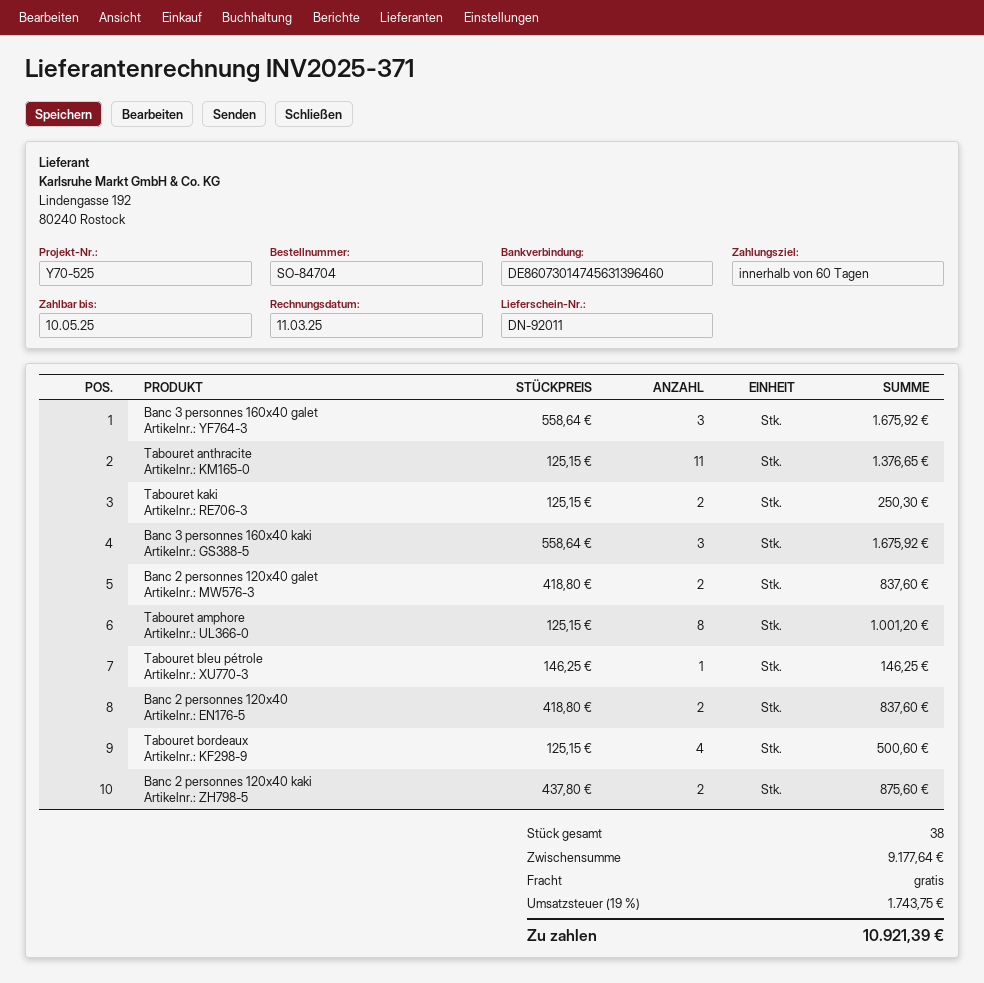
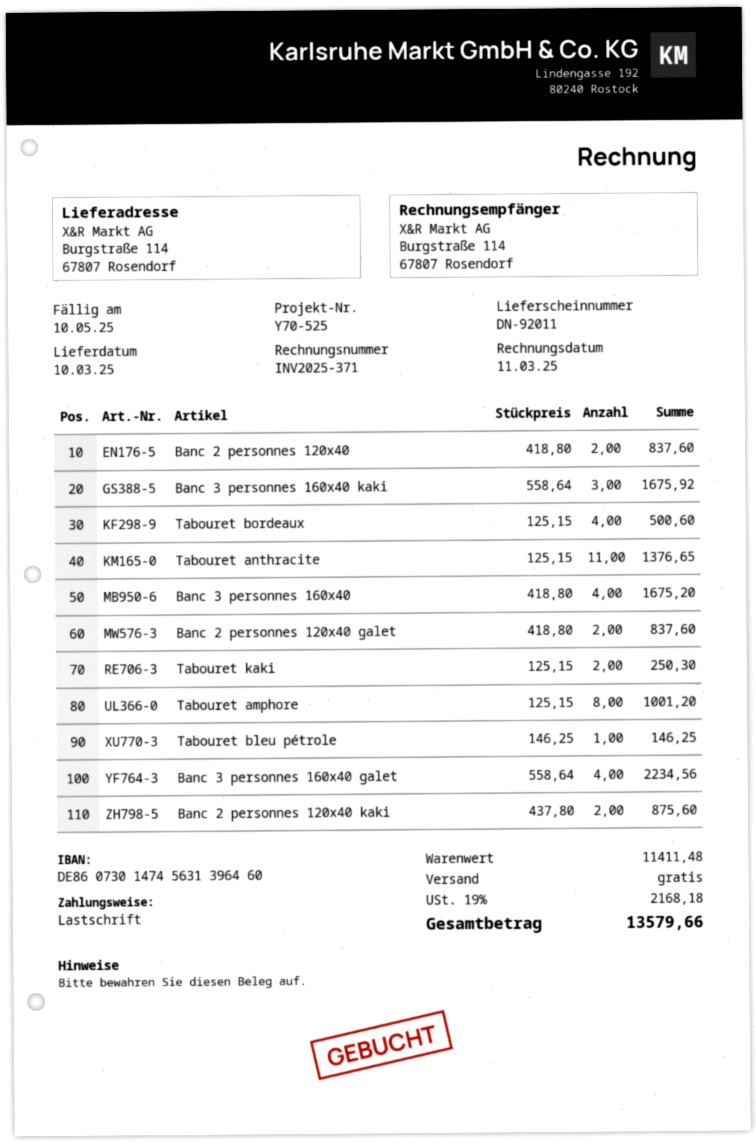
Banc 3 personnes 160x40 galet: 3 x 558.64 = 1675.92 -> 4 x 558.64 = 2234.56
Banc 3 personnes 160x40: none -> 4 x 418.80 = 1675.20
subtotal: 9177.64 -> 11411.48
tax: 19% = 1743.75 -> 19% = 2168.18
total: 10921.39 -> 13579.66

